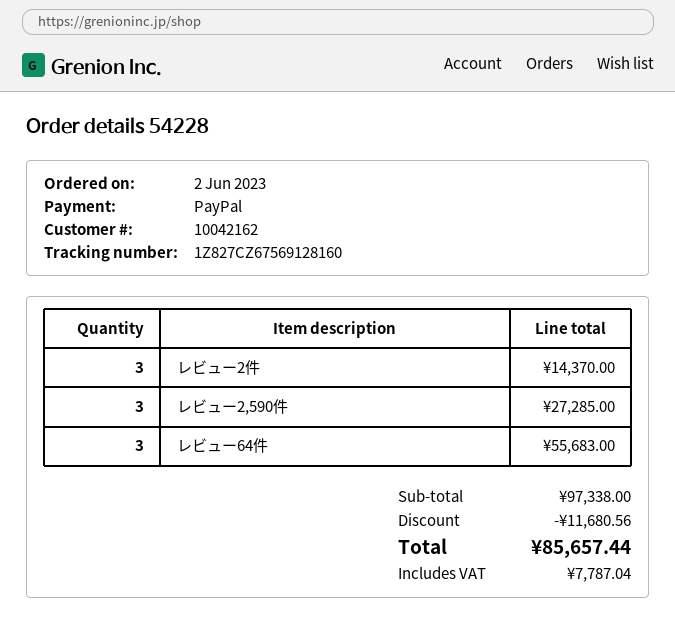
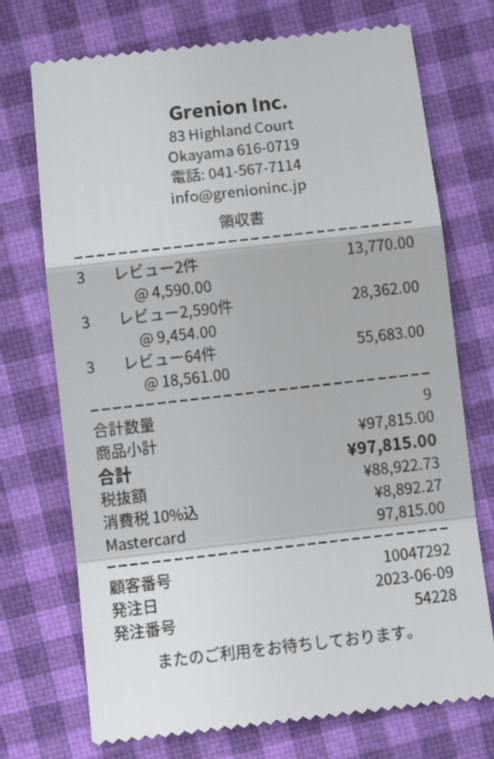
order date: 2023-06-02 -> 2023-06-09
customer number: 10042162 -> 10047292
payment method: PayPal -> Mastercard
レビュー2件: 3 for 14370.00 -> 3 for 13770.00
レビュー2,590件: 3 for 27285.00 -> 3 for 28362.00
subtotal: 97338.00 -> 97815.00
discount: 11680.56 -> none
tax: 7787.04 -> 8892.27
total: 85657.44 -> 97815.00

